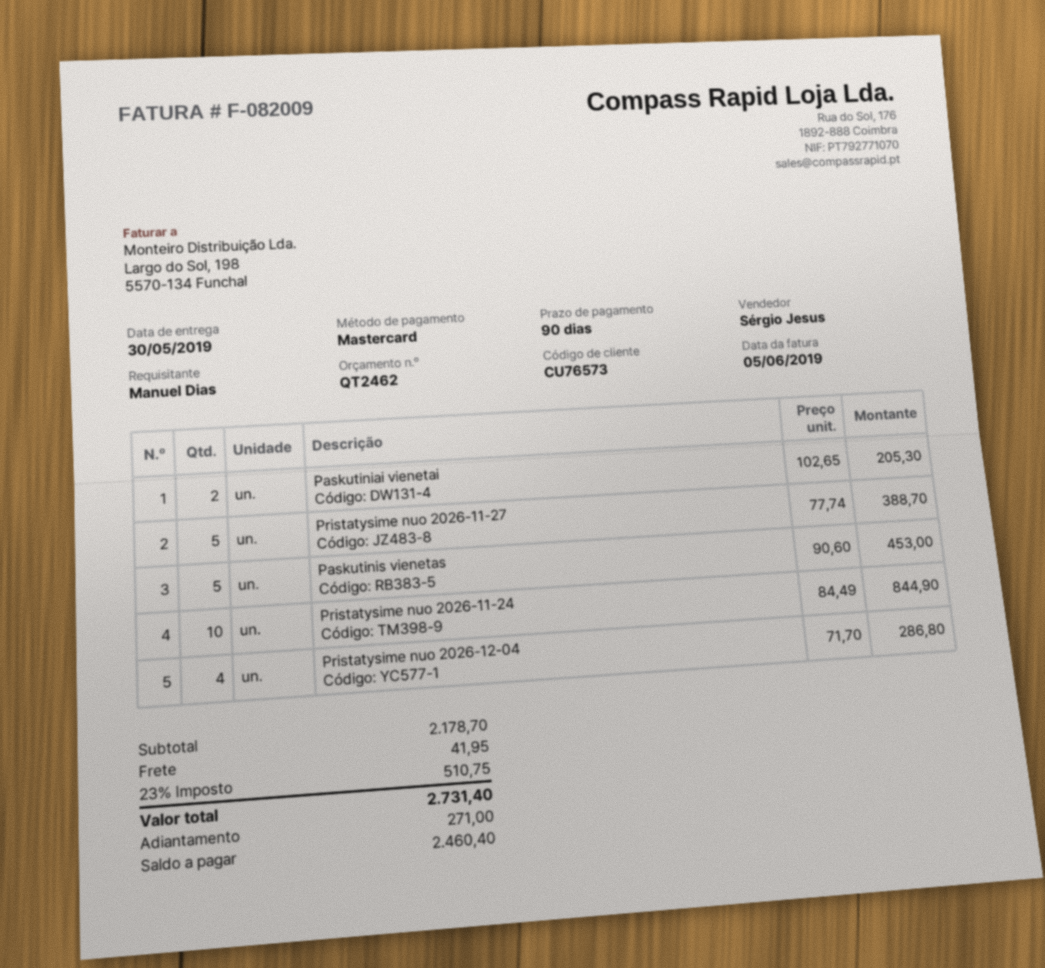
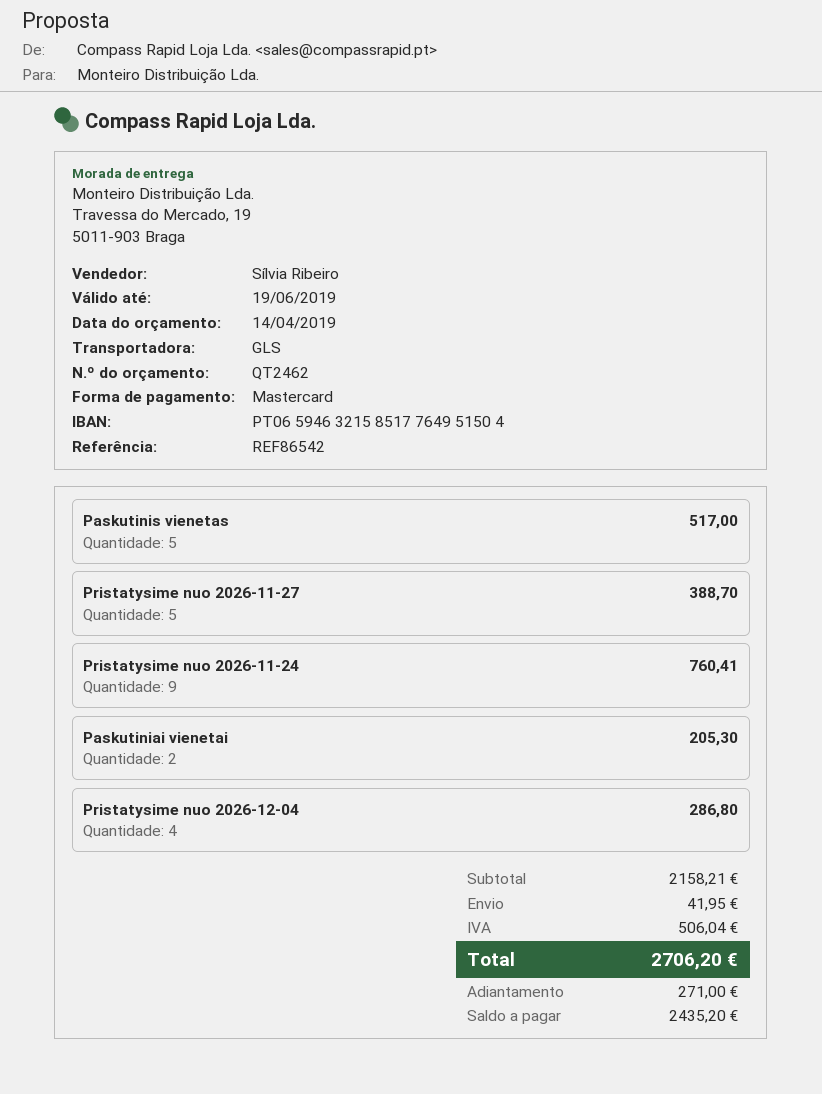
sales rep: Sérgio Jesus -> Sílvia Ribeiro
Paskutinis vienetas: 5 for 453.00 -> 5 for 517.00
Pristatysime nuo 2026‑11‑24: 10 for 844.90 -> 9 for 760.41
subtotal: 2178.70 -> 2158.21
tax: 510.75 -> 506.04
total: 2731.40 -> 2706.20
balance: 2460.40 -> 2435.20

